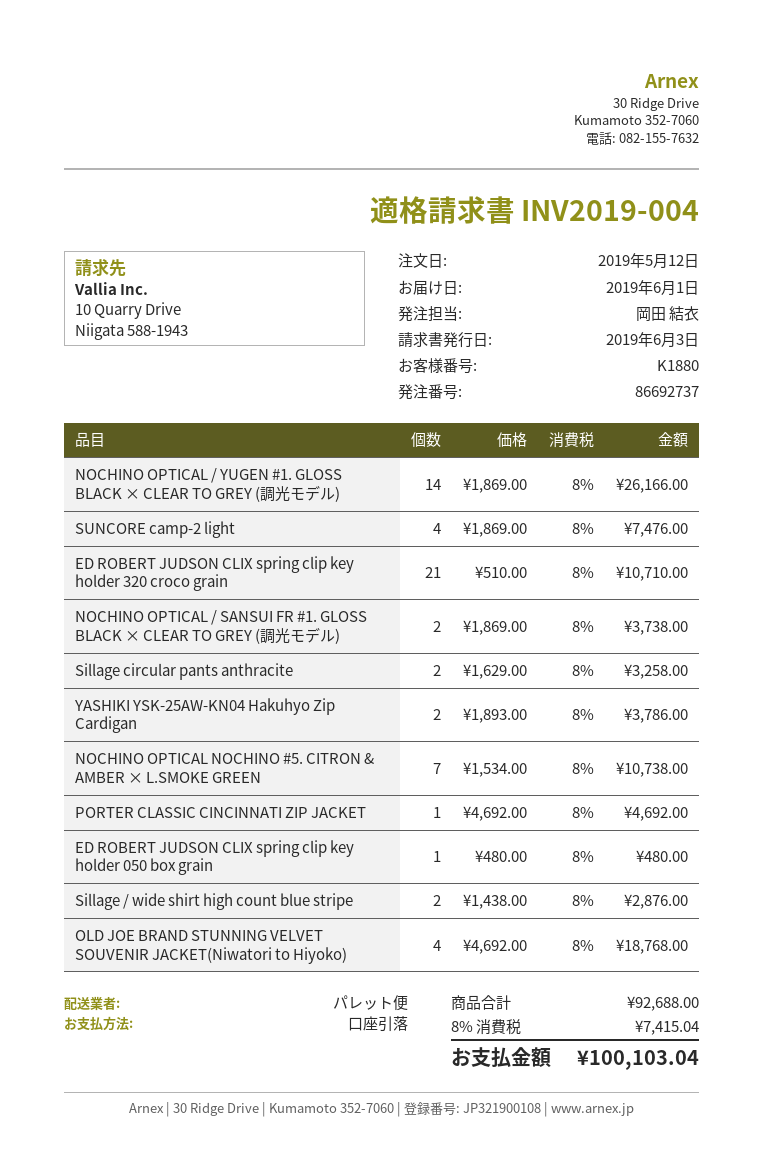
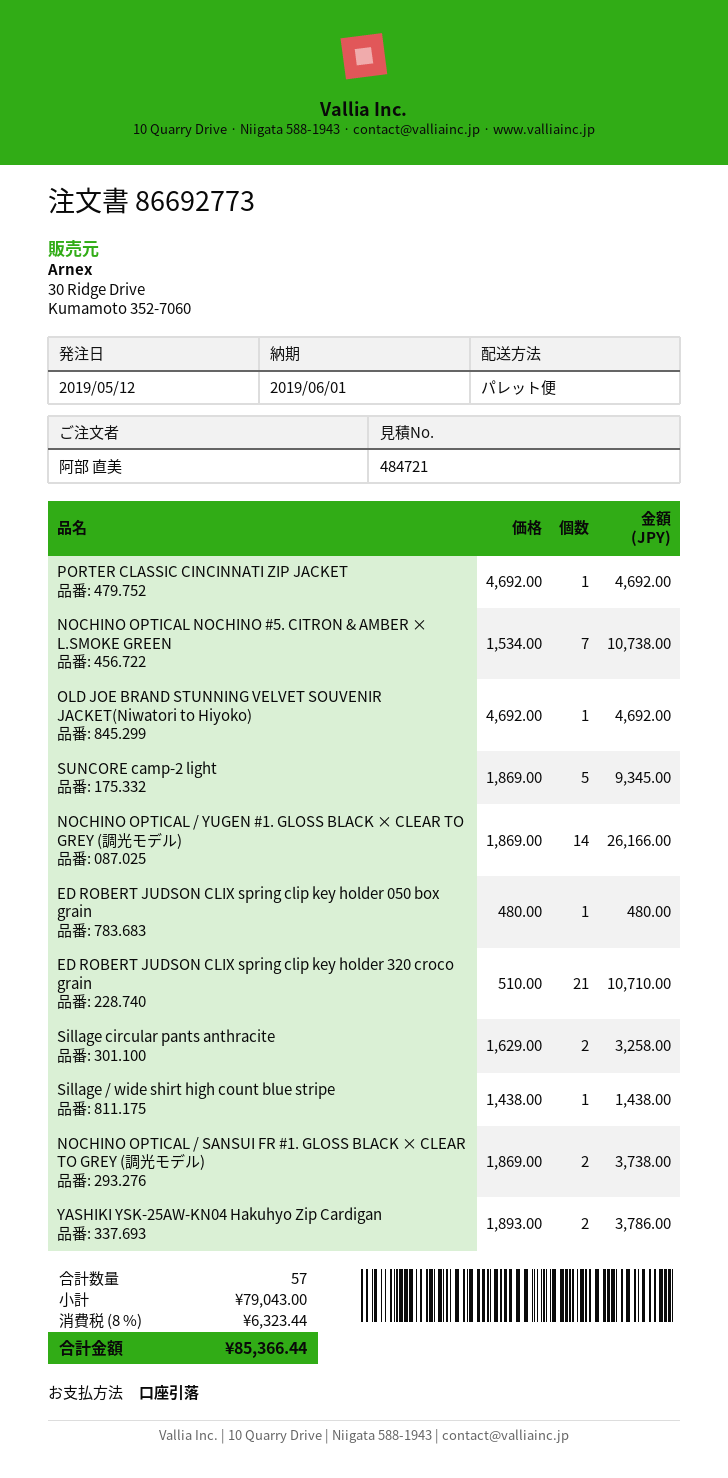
order number: 86692737 -> 86692773
ordered by: 岡田 結衣 -> 阿部 直美
SUNCORE camp-2 light: 4 x 1869.00 = 7476.00 -> 5 x 1869.00 = 9345.00
Sillage / wide shirt high count blue stripe: 2 x 1438.00 = 2876.00 -> 1 x 1438.00 = 1438.00
OLD JOE BRAND STUNNING VELVET SOUVENIR JACKET(Niwatori to Hiyoko): 4 x 4692.00 = 18768.00 -> 1 x 4692.00 = 4692.00
subtotal: 92688.00 -> 79043.00
tax: 8% = 7415.04 -> 8% = 6323.44
total: 100103.04 -> 85366.44

